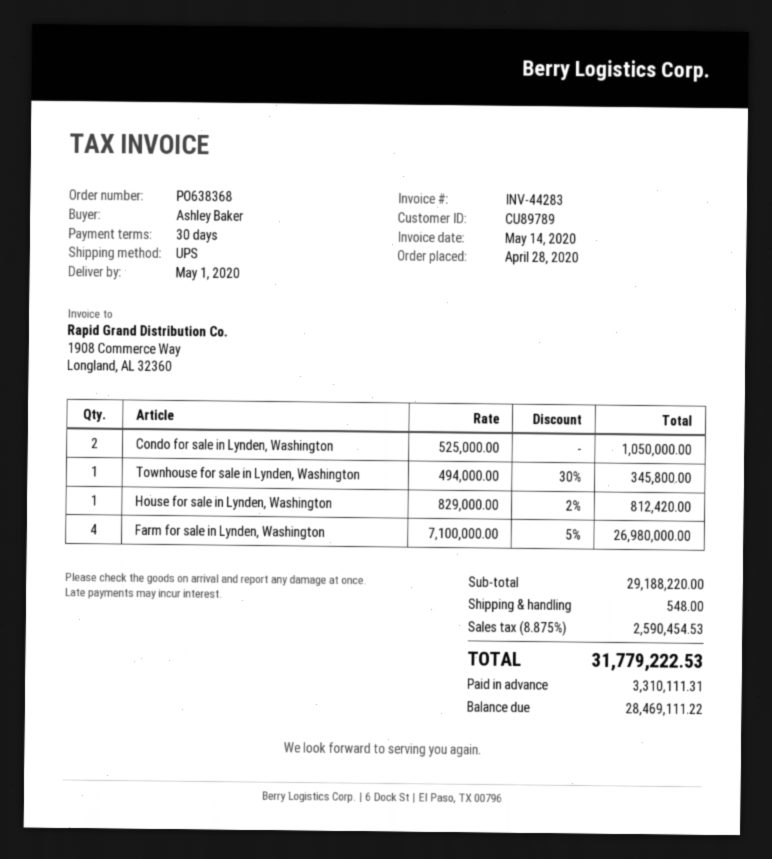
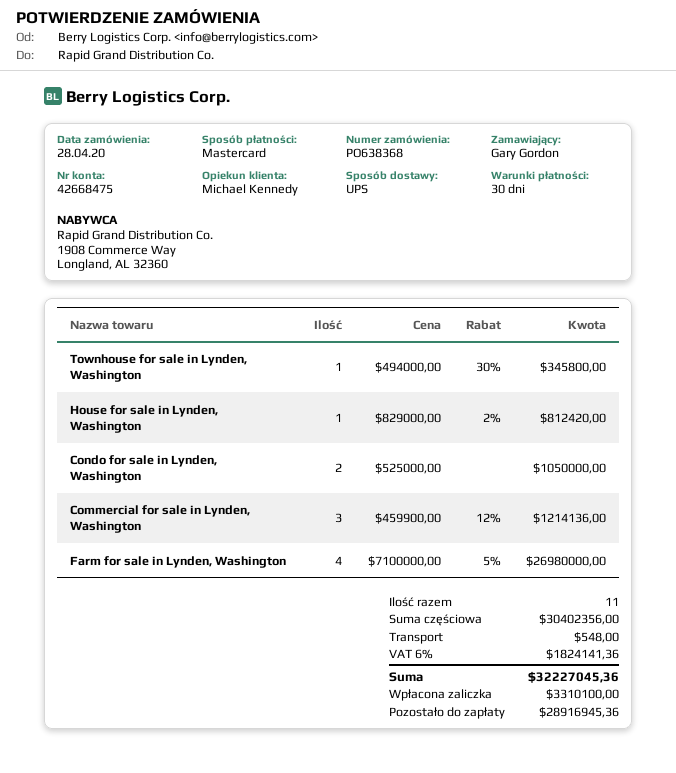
ordered by: Ashley Baker -> Gary Gordon
Commercial for sale in Lynden, Washington: none -> 3 x 459900.00 - 12% = 1214136.00
subtotal: 29188220.00 -> 30402356.00
tax: 8.875% = 2590454.53 -> 6% = 1824141.36
total: 31779222.53 -> 32227045.36
deposit: 3310111.31 -> 3310100.00
balance: 28469111.22 -> 28916945.36

